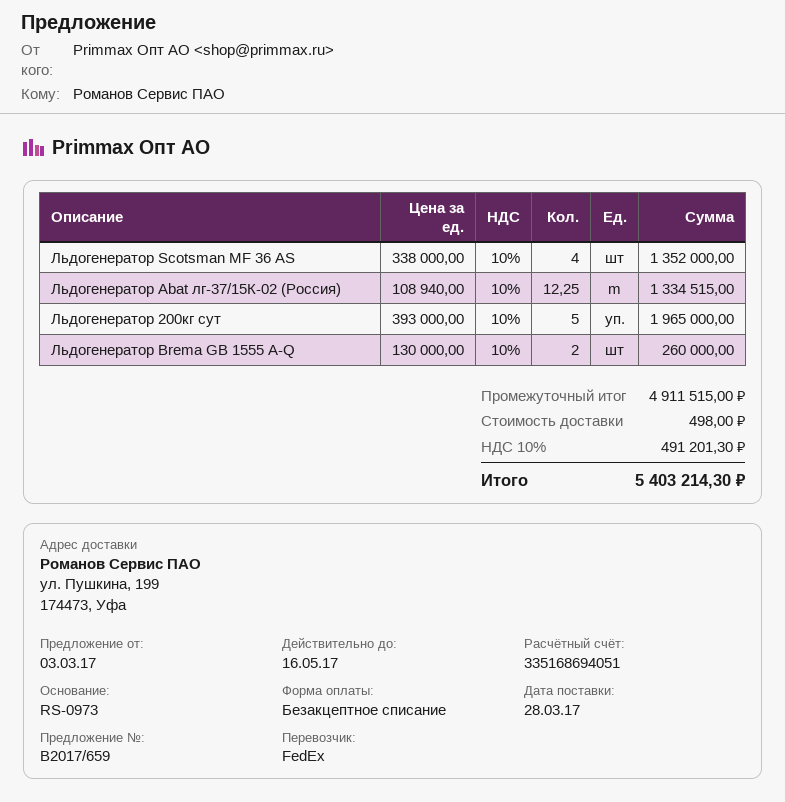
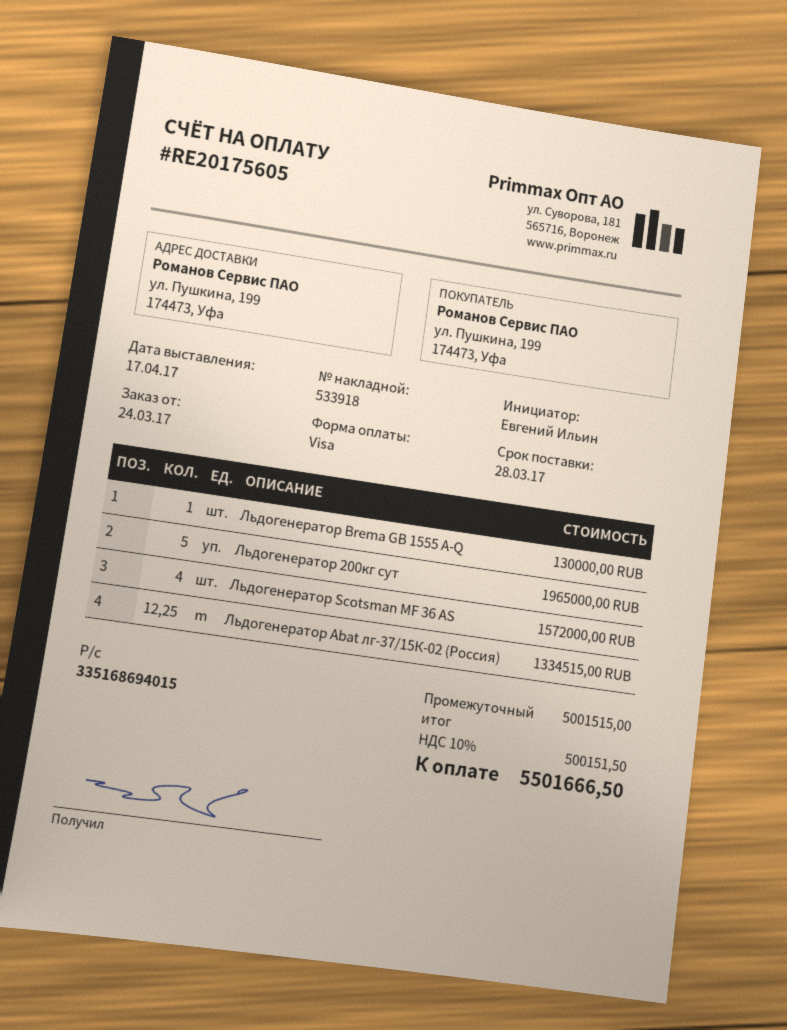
payment method: direct debit -> Visa
bank account: 335168694051 -> 335168694015
Льдогенератор Scotsman MF 36 AS: 4 for 1352000.00 -> 4 for 1572000.00
Льдогенератор Brema GB 1555 A-Q: 2 for 260000.00 -> 1 for 130000.00
subtotal: 4911515.00 -> 5001515.00
shipping: 498.00 -> none
tax: 10% = 491201.30 -> 10% = 500151.50
total: 5403214.30 -> 5501666.50

